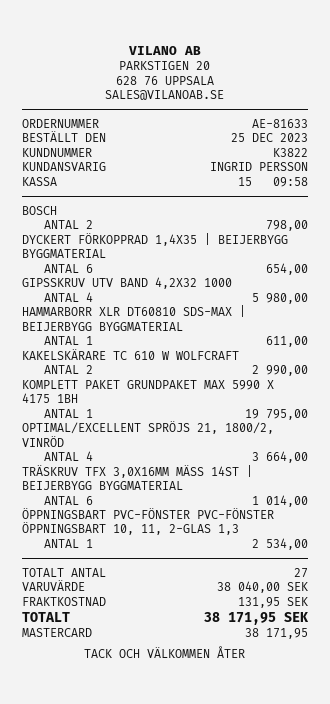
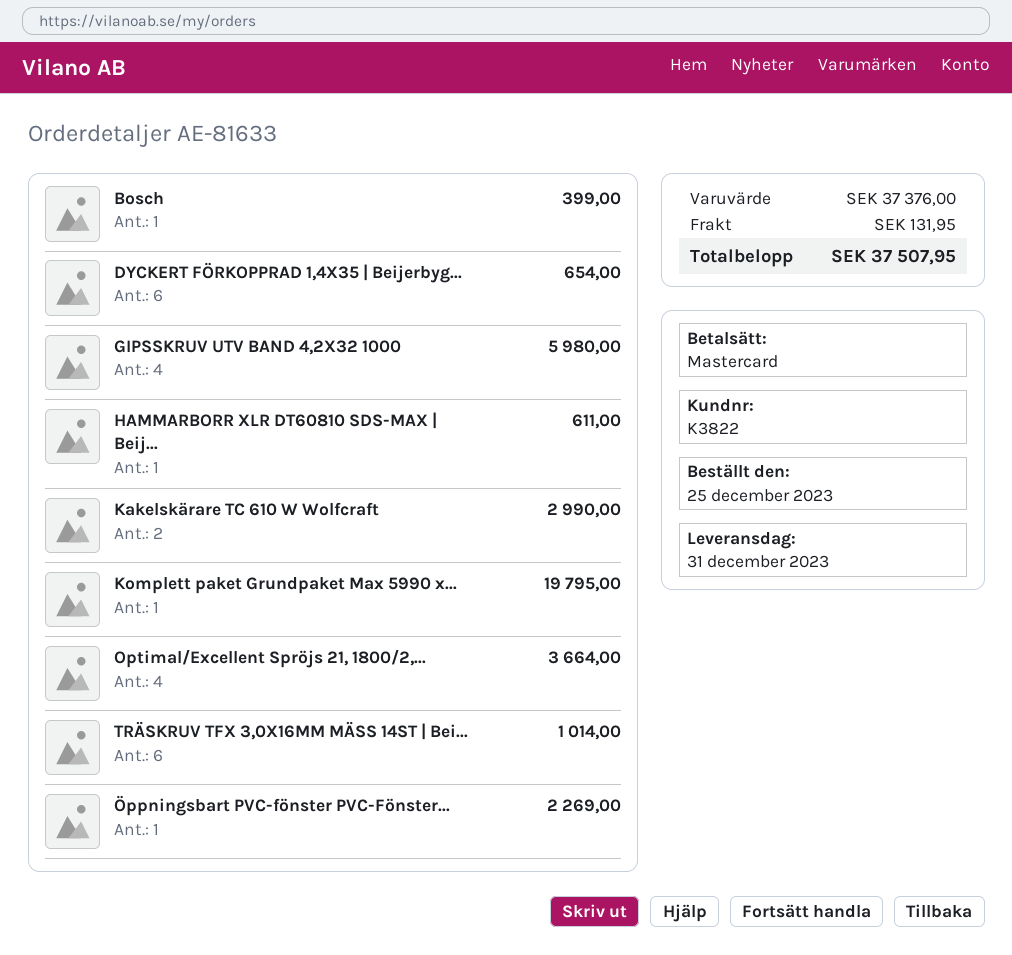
BOSCH: 2 for 798.00 -> 1 for 399.00
ÖPPNINGSBART PVC-FÖNSTER PVC-FÖNSTER ÖPPNINGSBART 10, 11, 2-GLAS 1,3: 1 for 2534.00 -> 1 for 2269.00
subtotal: 38040.00 -> 37376.00
total: 38171.95 -> 37507.95

